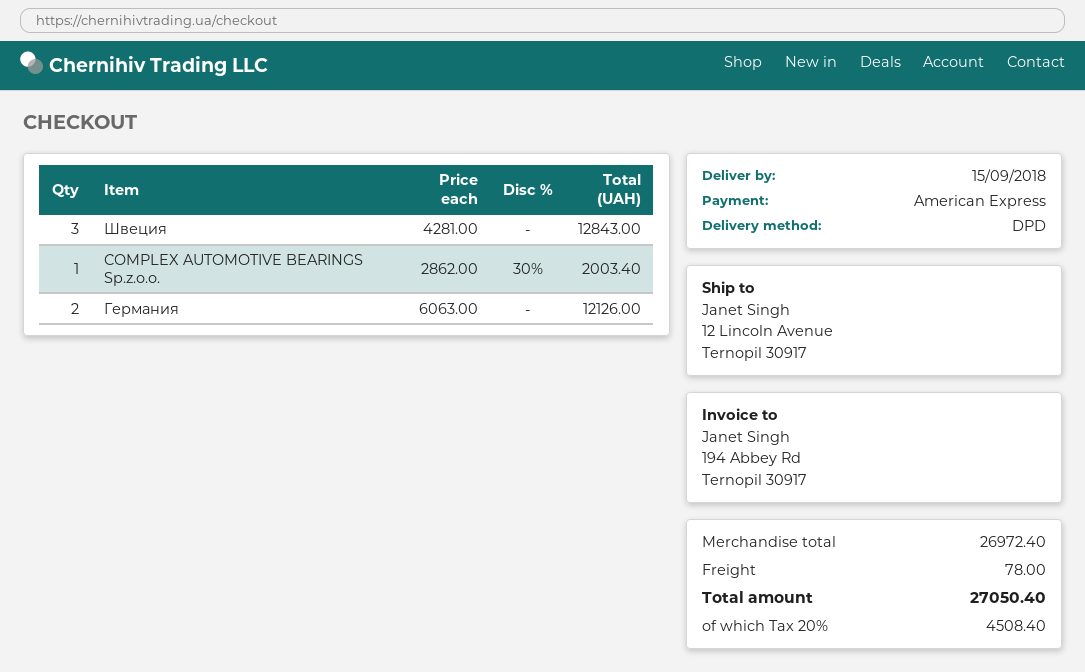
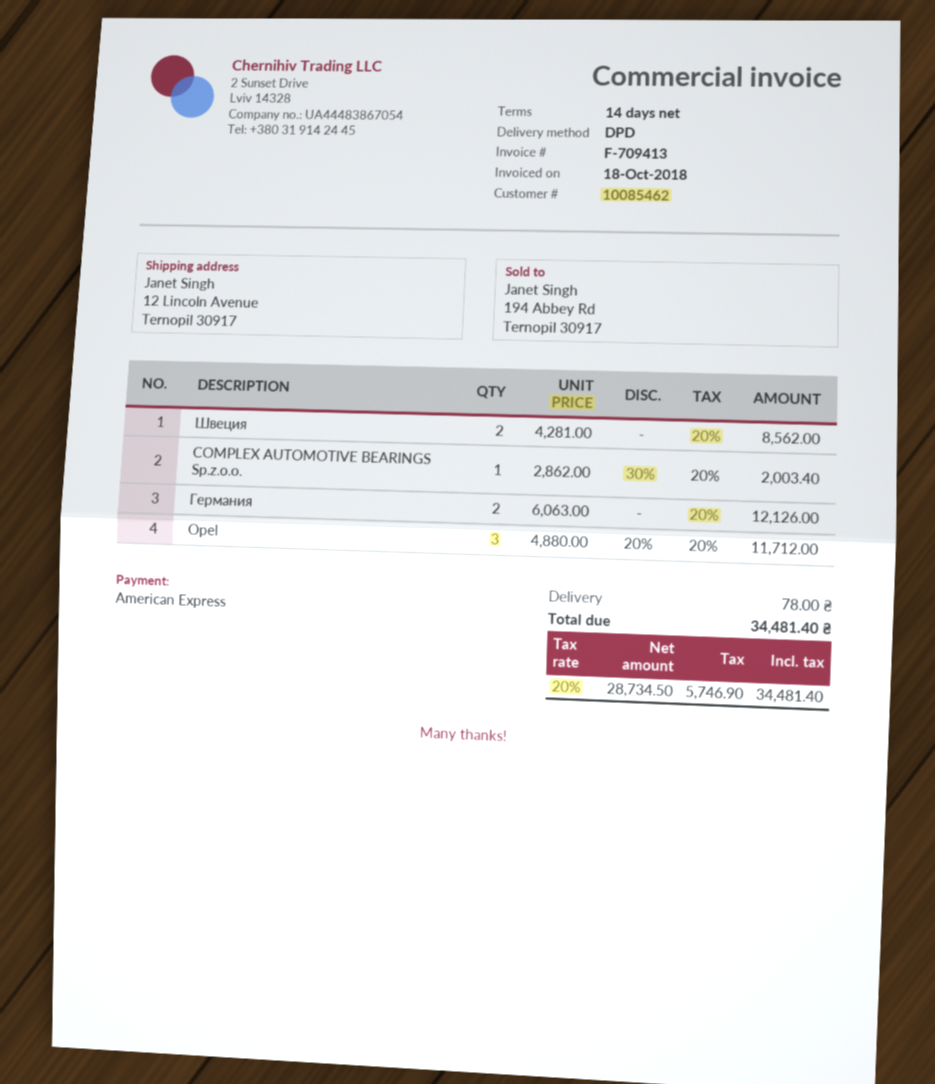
Швеция: 3 x 4281.00 = 12843.00 -> 2 x 4281.00 = 8562.00
Opel: none -> 3 x 4880.00 - 20% = 11712.00
tax: 20% = 4508.40 -> 20% = 5746.90
total: 27050.40 -> 34481.40

